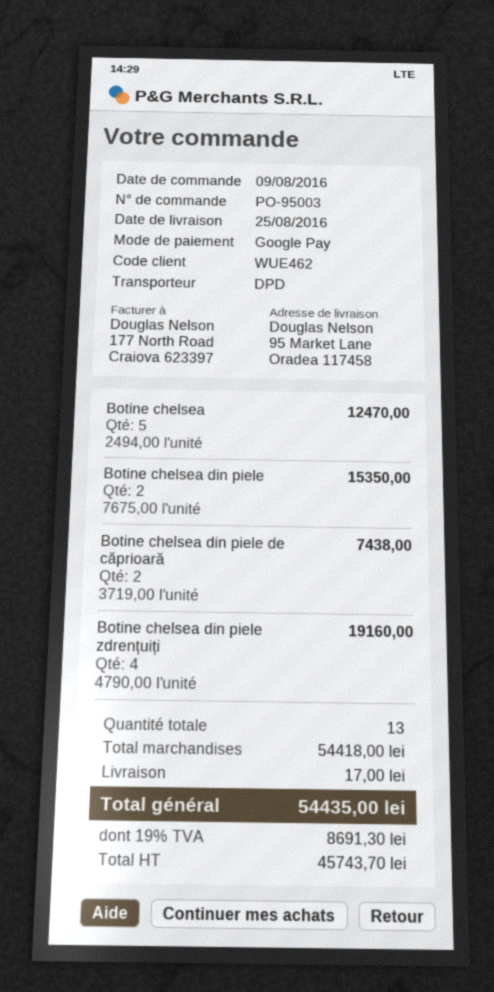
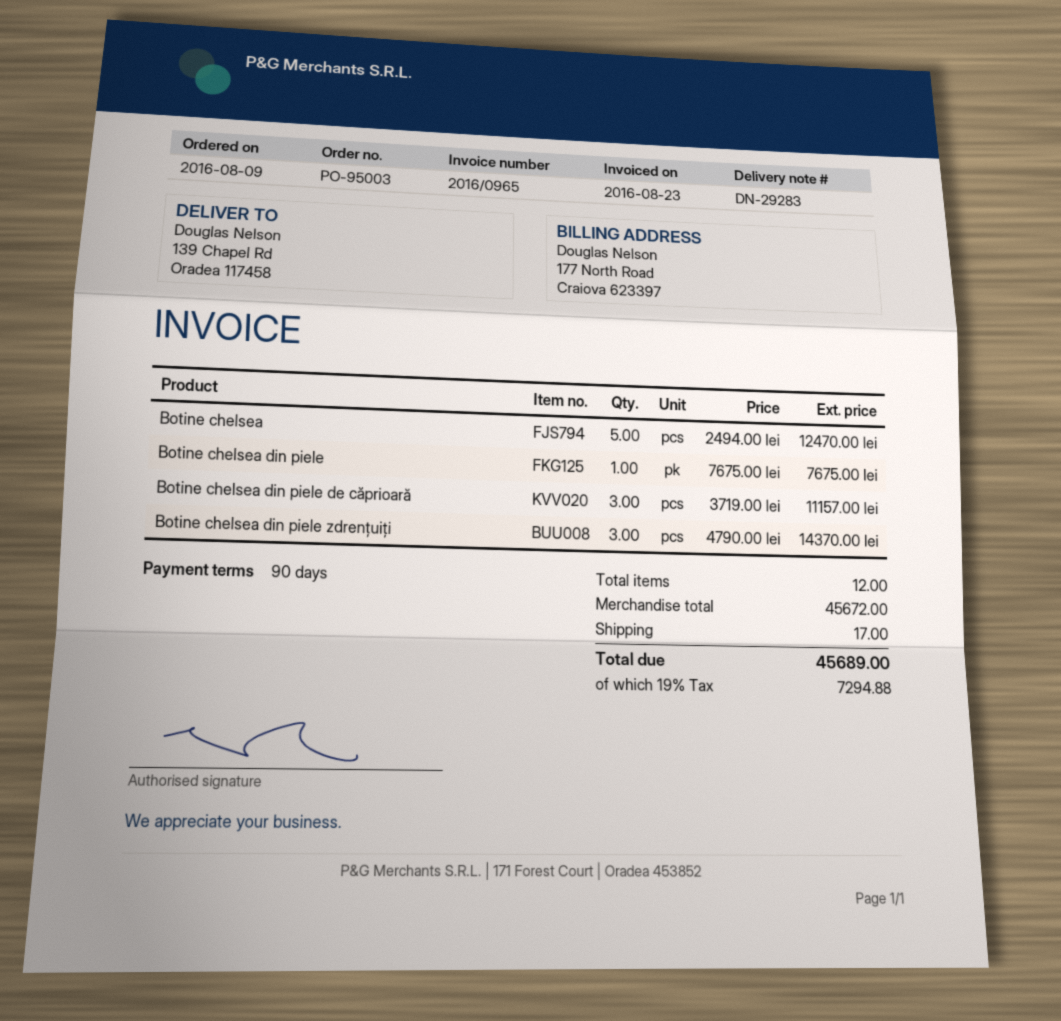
ship to: 95 Market Lane, Oradea 117458 -> 139 Chapel Rd, Oradea 117458
Botine chelsea din piele: 2 x 7675.00 = 15350.00 -> 1 x 7675.00 = 7675.00
Botine chelsea din piele de căprioară: 2 x 3719.00 = 7438.00 -> 3 x 3719.00 = 11157.00
Botine chelsea din piele zdrențuiți: 4 x 4790.00 = 19160.00 -> 3 x 4790.00 = 14370.00
total quantity: 13 -> 12
subtotal: 54418.00 -> 45672.00
tax: 19% = 8691.30 -> 19% = 7294.88
total: 54435.00 -> 45689.00

